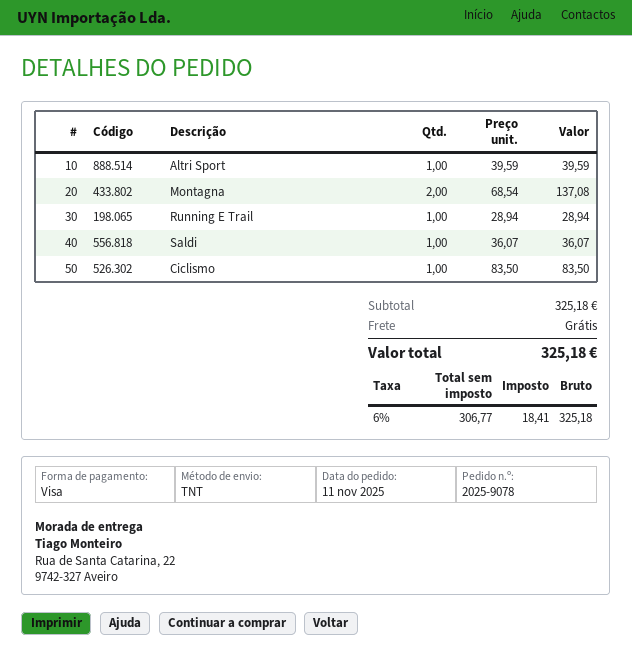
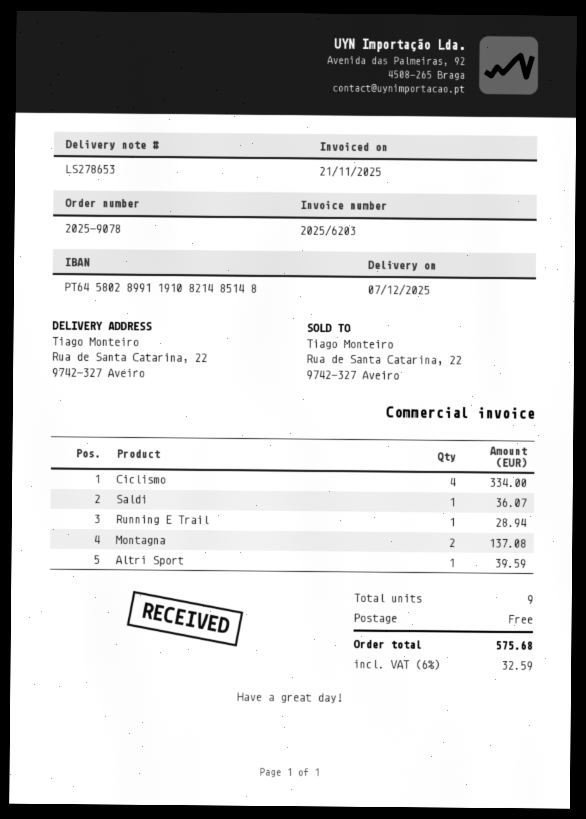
Ciclismo: 1 for 83.50 -> 4 for 334.00
tax: 6% = 18.41 -> 6% = 32.59
total: 325.18 -> 575.68

